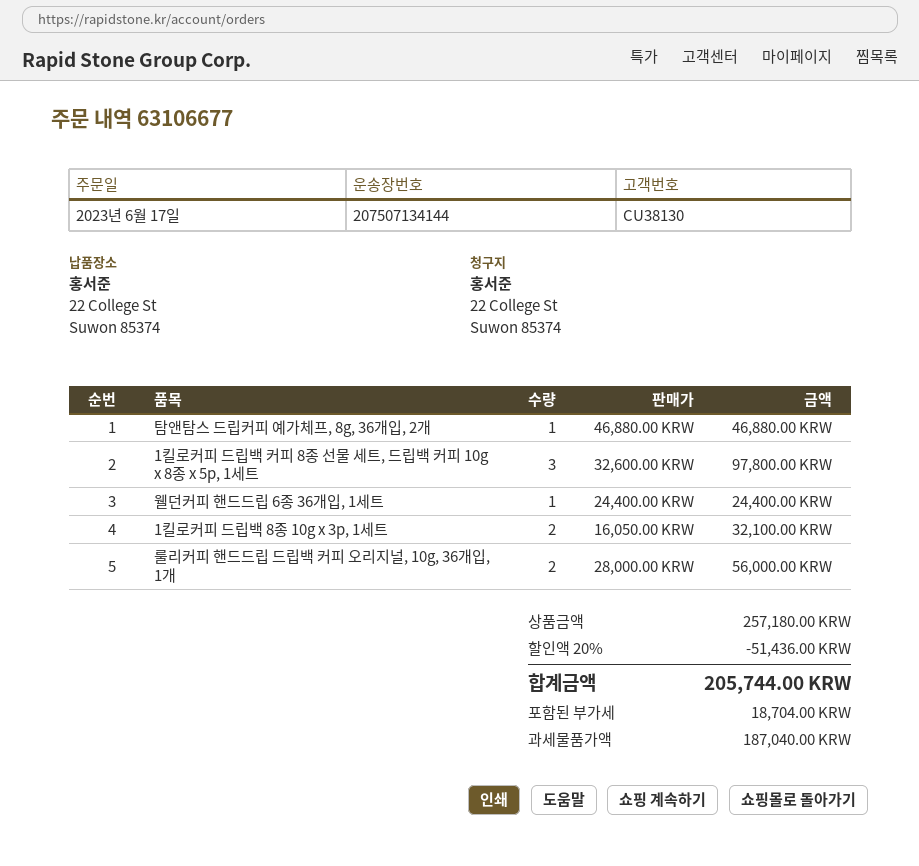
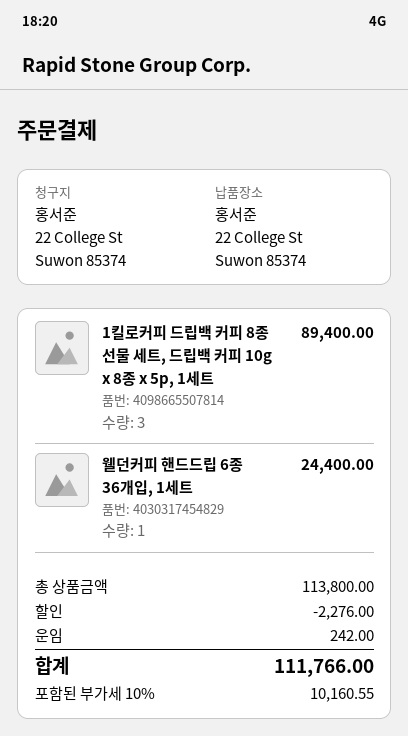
탐앤탐스 드립커피 예가체프, 8g, 36개입, 2개: 1 for 46880.00 -> none
1킬로커피 드립백 커피 8종 선물 세트, 드립백 커피 10g x 8종 x 5p, 1세트: 3 for 97800.00 -> 3 for 89400.00
1킬로커피 드립백 8종 10g x 3p, 1세트: 2 for 32100.00 -> none
룰리커피 핸드드립 드립백 커피 오리지널, 10g, 36개입, 1개: 2 for 56000.00 -> none
subtotal: 257180.00 -> 113800.00
discount: 51436.00 -> 2276.00
shipping: none -> 242.00
tax: 18704.00 -> 10160.55
total: 205744.00 -> 111766.00

